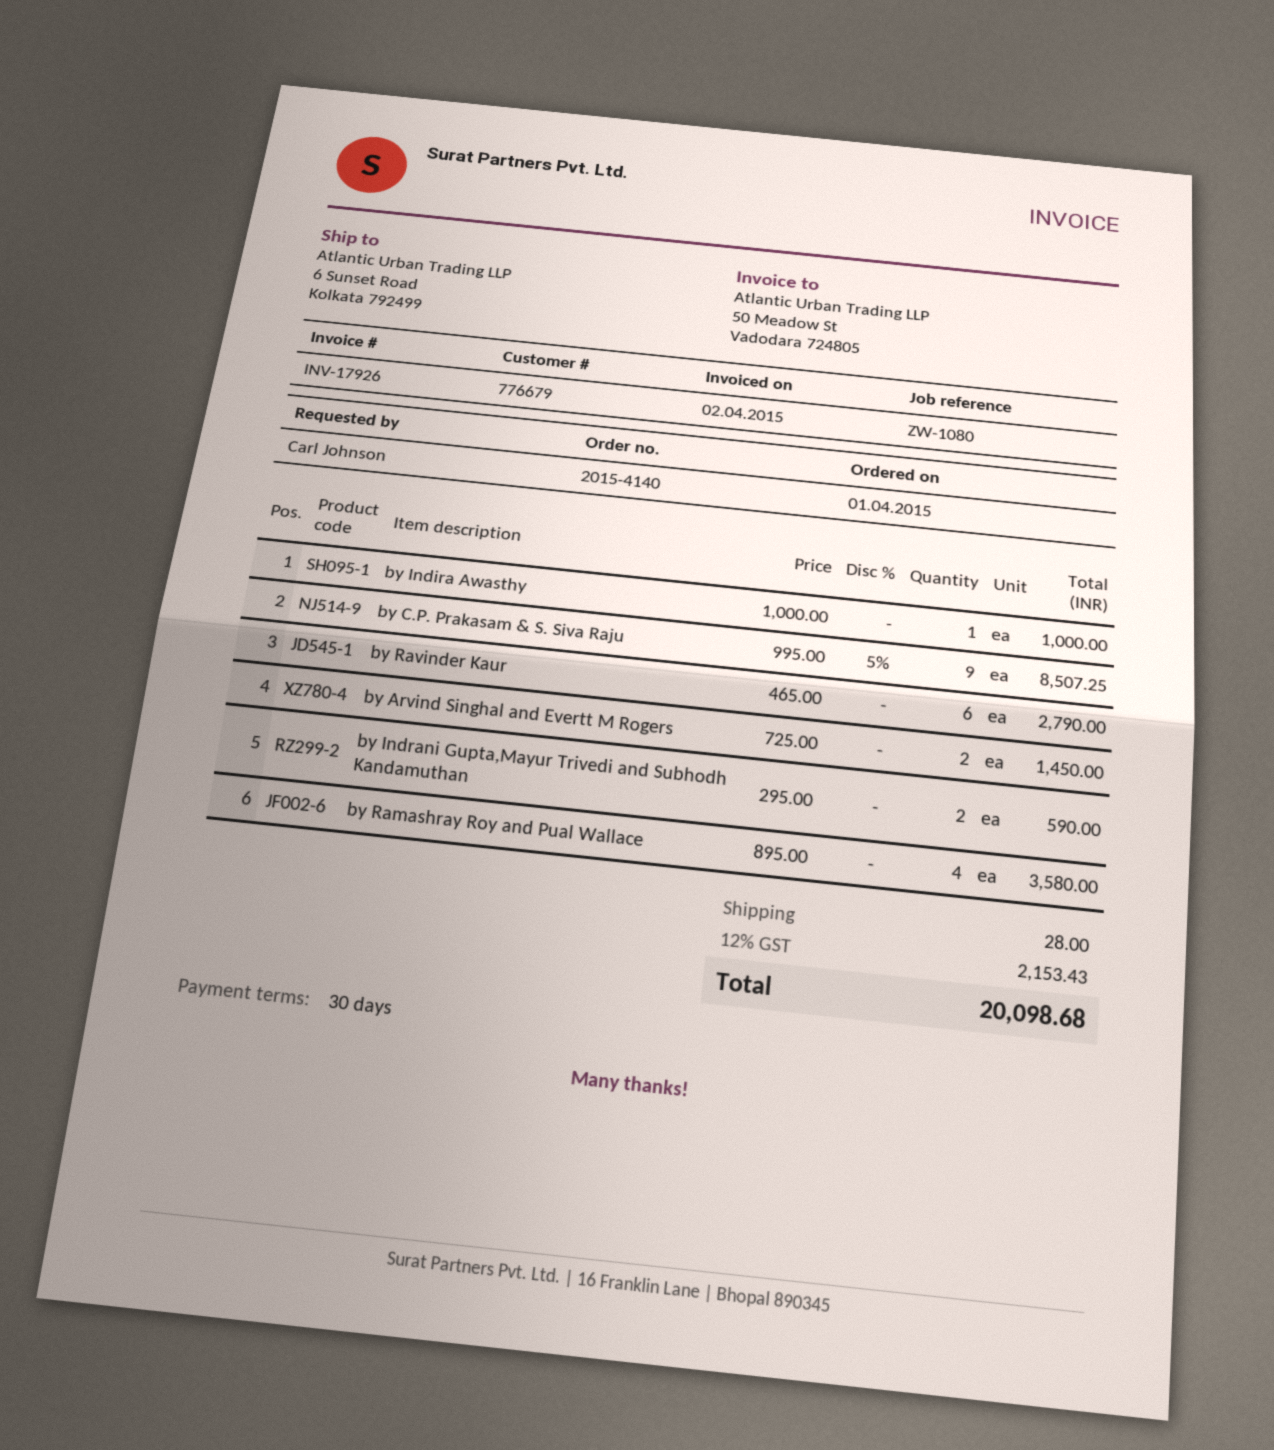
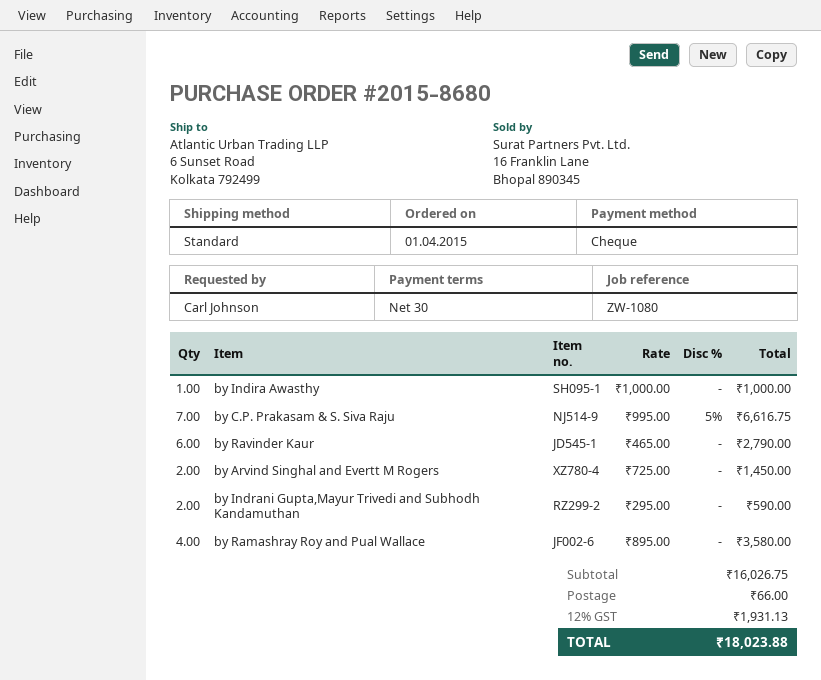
order number: 2015-4140 -> 2015-8680
by C.P. Prakasam & S. Siva Raju: 9 x 995.00 - 5% = 8507.25 -> 7 x 995.00 - 5% = 6616.75
shipping: 28.00 -> 66.00
tax: 12% = 2153.43 -> 12% = 1931.13
total: 20098.68 -> 18023.88

